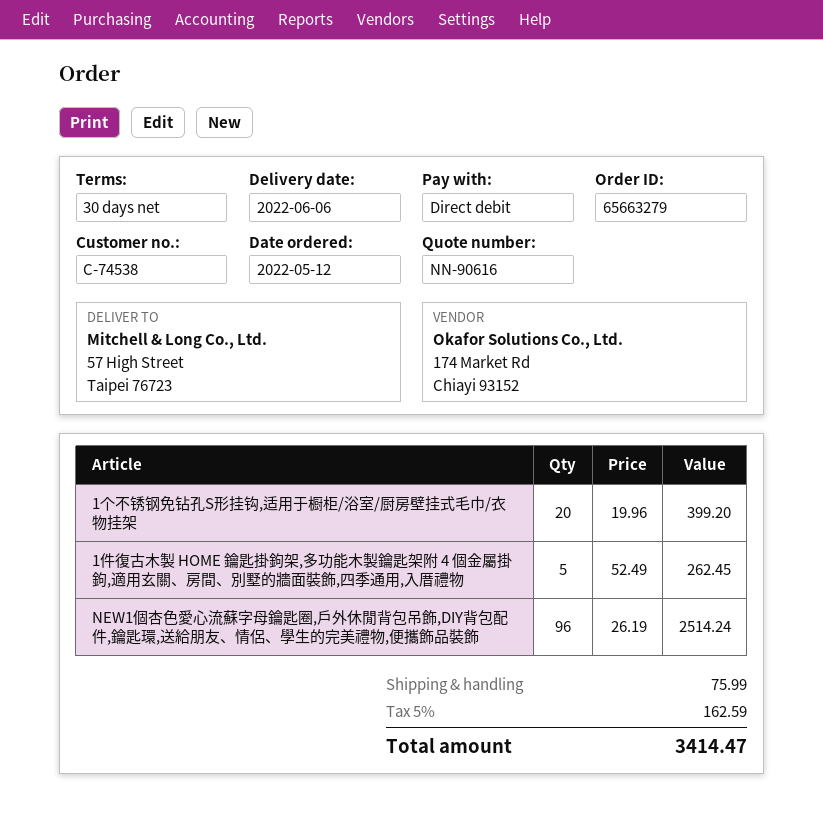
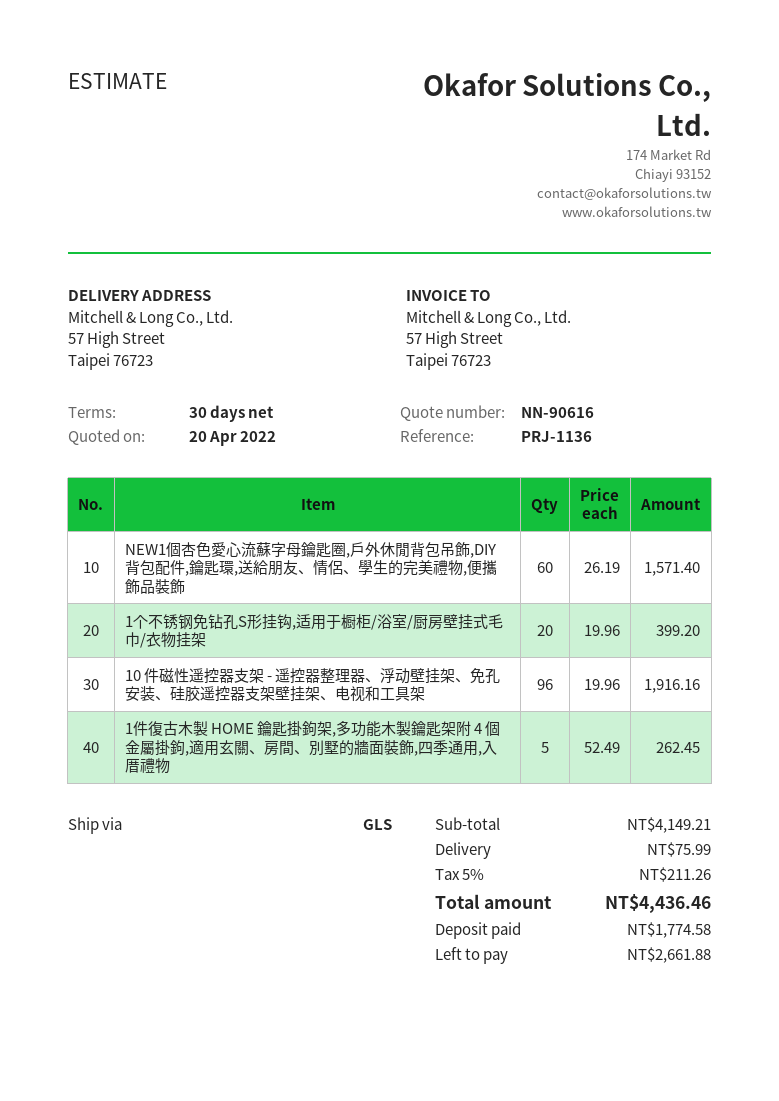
NEW1個杏色愛心流蘇字母鑰匙圈,戶外休閒背包吊飾,DIY背包配件,鑰匙環,送給朋友、情侶、學生的完美禮物,便攜飾品裝飾: 96 x 26.19 = 2514.24 -> 60 x 26.19 = 1571.40
10 件磁性遥控器支架 - 遥控器整理器、浮动壁挂架、免孔安装、硅胶遥控器支架壁挂架、电视和工具架: none -> 96 x 19.96 = 1916.16
tax: 5% = 162.59 -> 5% = 211.26
total: 3414.47 -> 4436.46

